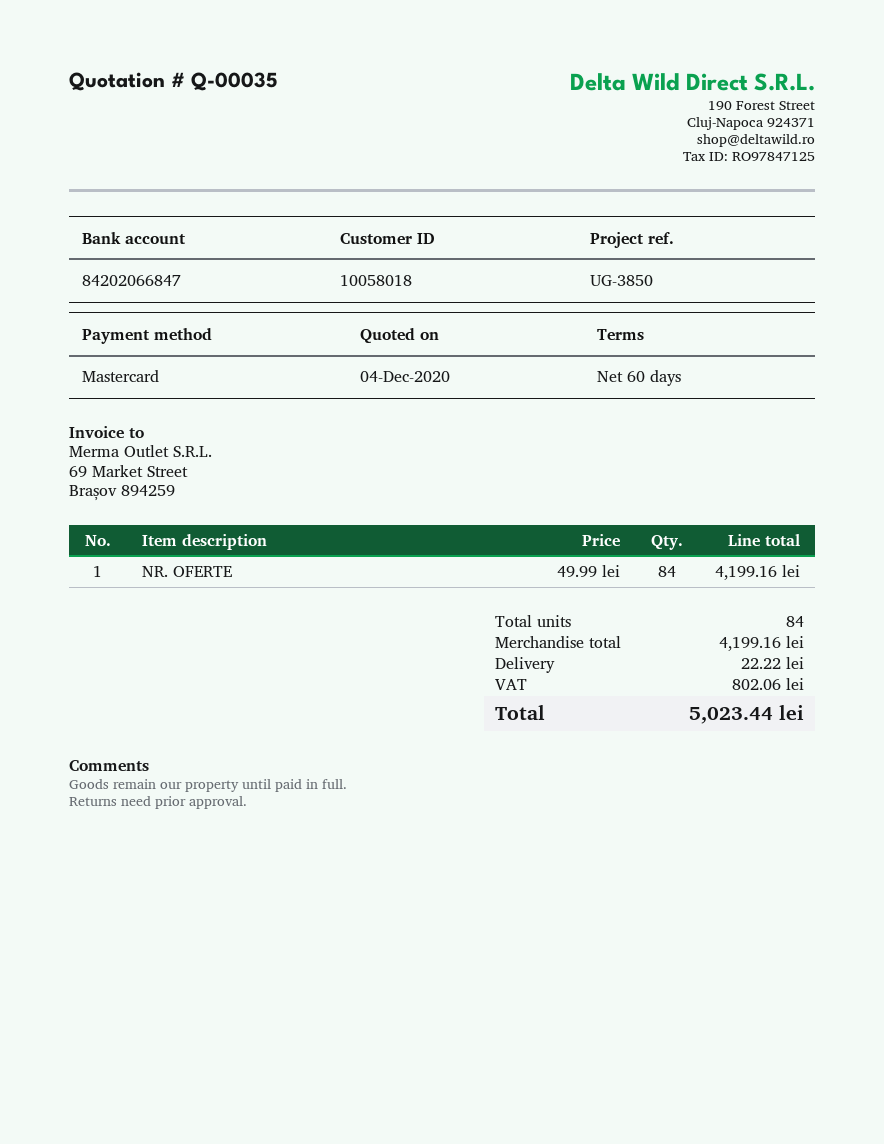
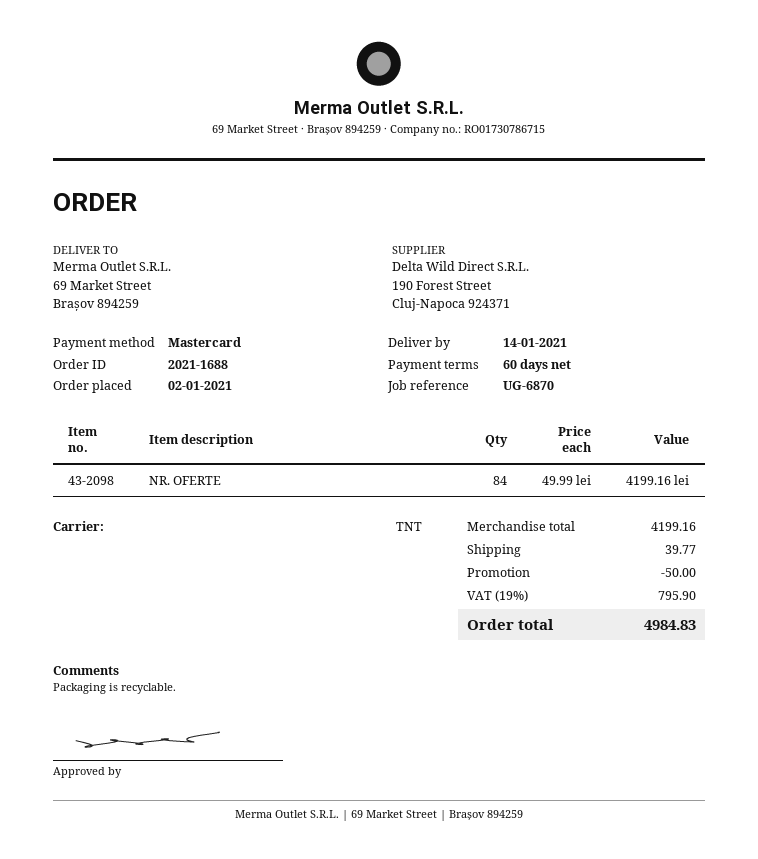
reference: UG-3850 -> UG-6870
discount: none -> 50.00
shipping: 22.22 -> 39.77
tax: 802.06 -> 795.90
total: 5023.44 -> 4984.83

